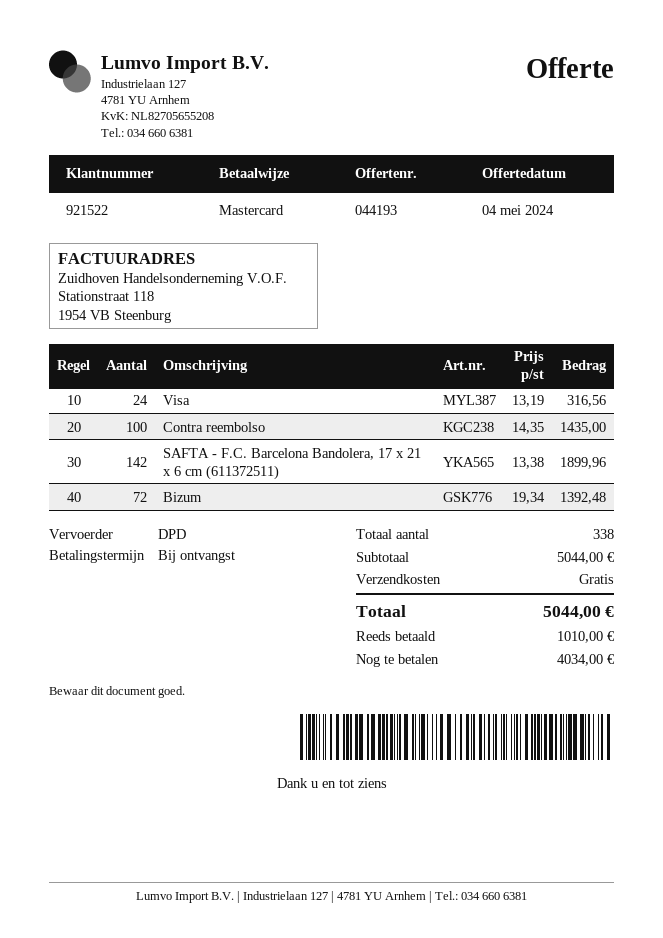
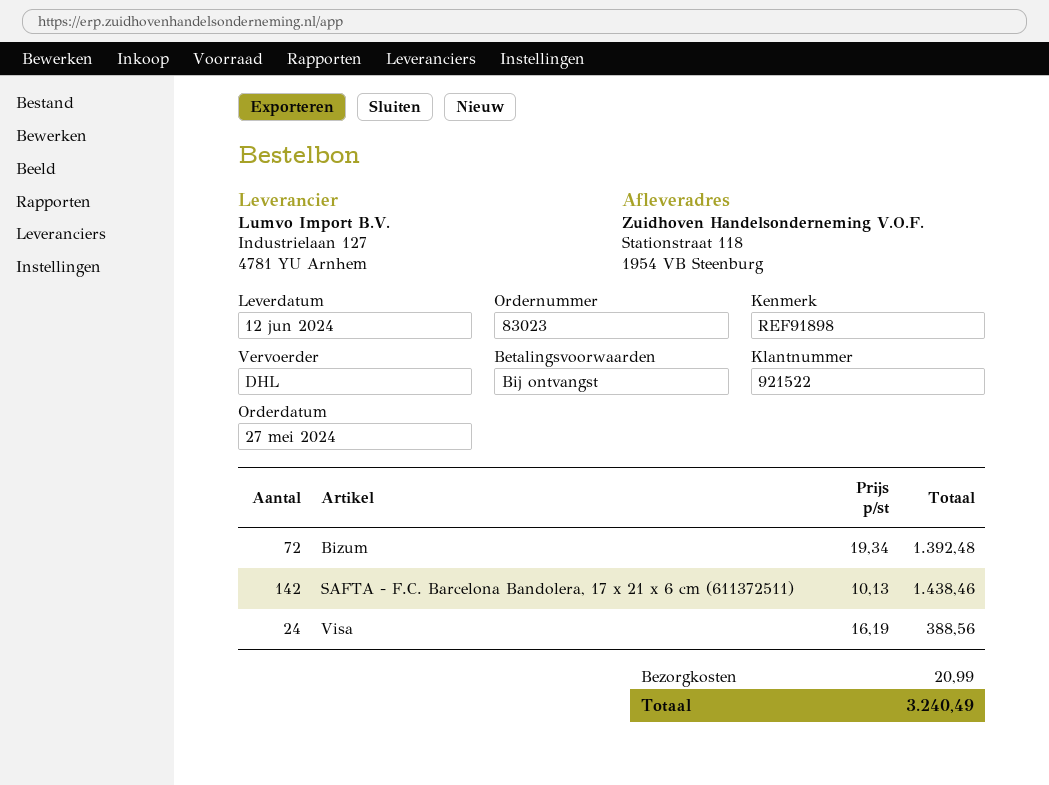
shipping method: DPD -> DHL
Visa: 24 x 13.19 = 316.56 -> 24 x 16.19 = 388.56
Contra reembolso: 100 x 14.35 = 1435.00 -> none
SAFTA - F.C. Barcelona Bandolera, 17 x 21 x 6 cm (611372511): 142 x 13.38 = 1899.96 -> 142 x 10.13 = 1438.46
shipping: 0.00 -> 20.99
total: 5044.00 -> 3240.49

